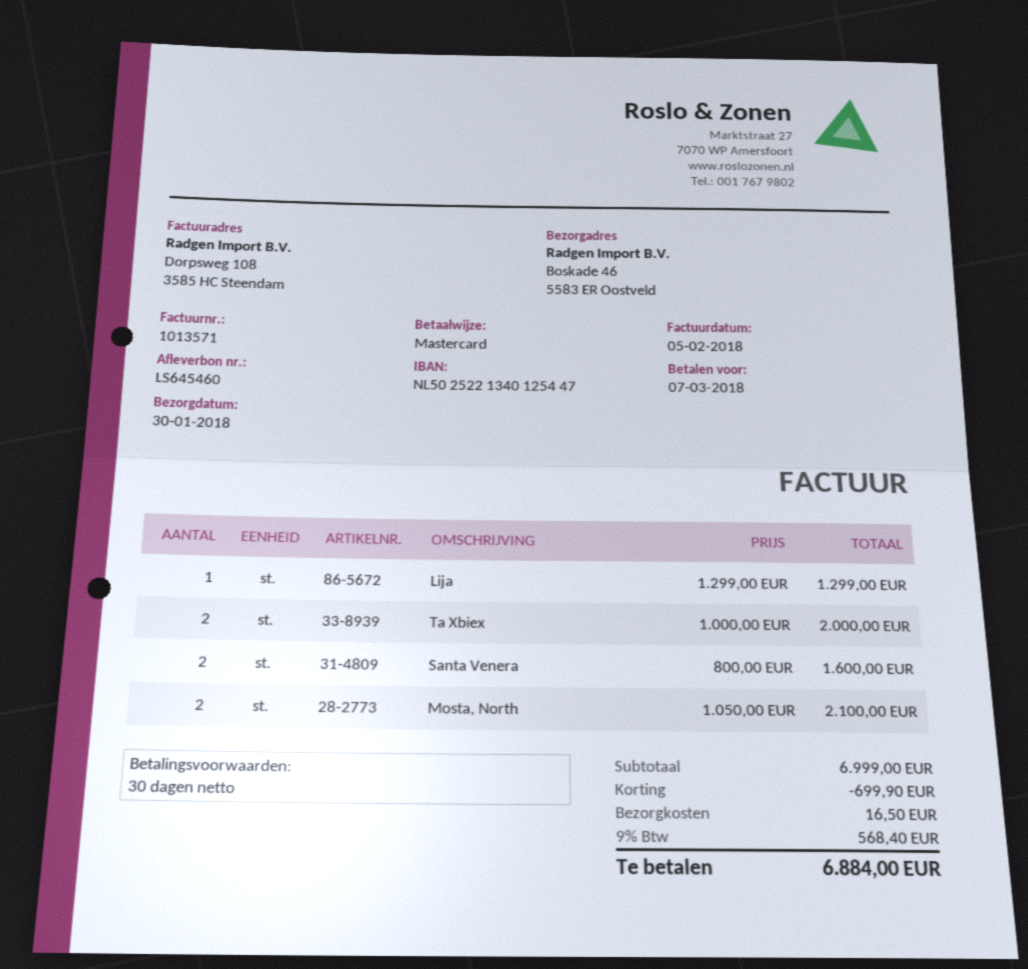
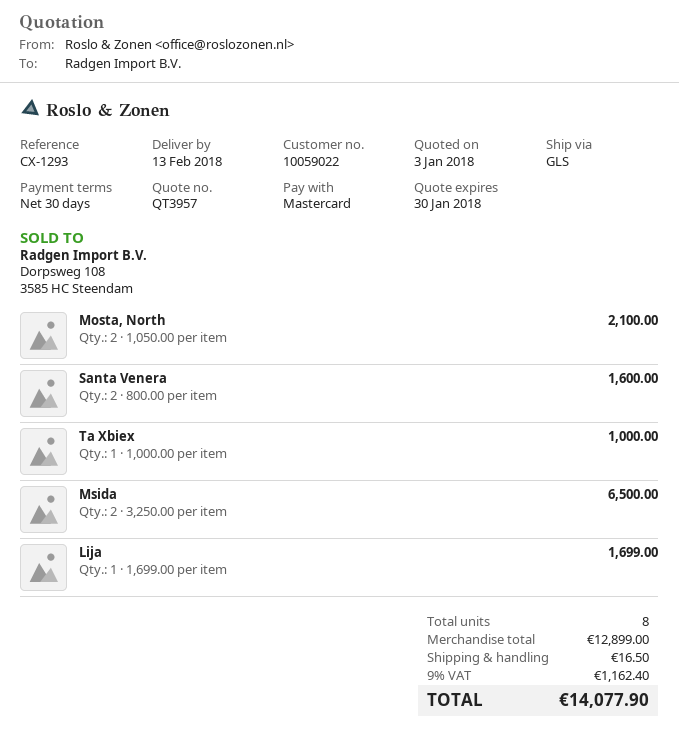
delivery date: 2018-01-30 -> 2018-02-13
Lija: 1 x 1299.00 = 1299.00 -> 1 x 1699.00 = 1699.00
Ta Xbiex: 2 x 1000.00 = 2000.00 -> 1 x 1000.00 = 1000.00
Msida: none -> 2 x 3250.00 = 6500.00
subtotal: 6999.00 -> 12899.00
discount: 699.90 -> none
tax: 9% = 568.40 -> 9% = 1162.40
total: 6884.00 -> 14077.90

